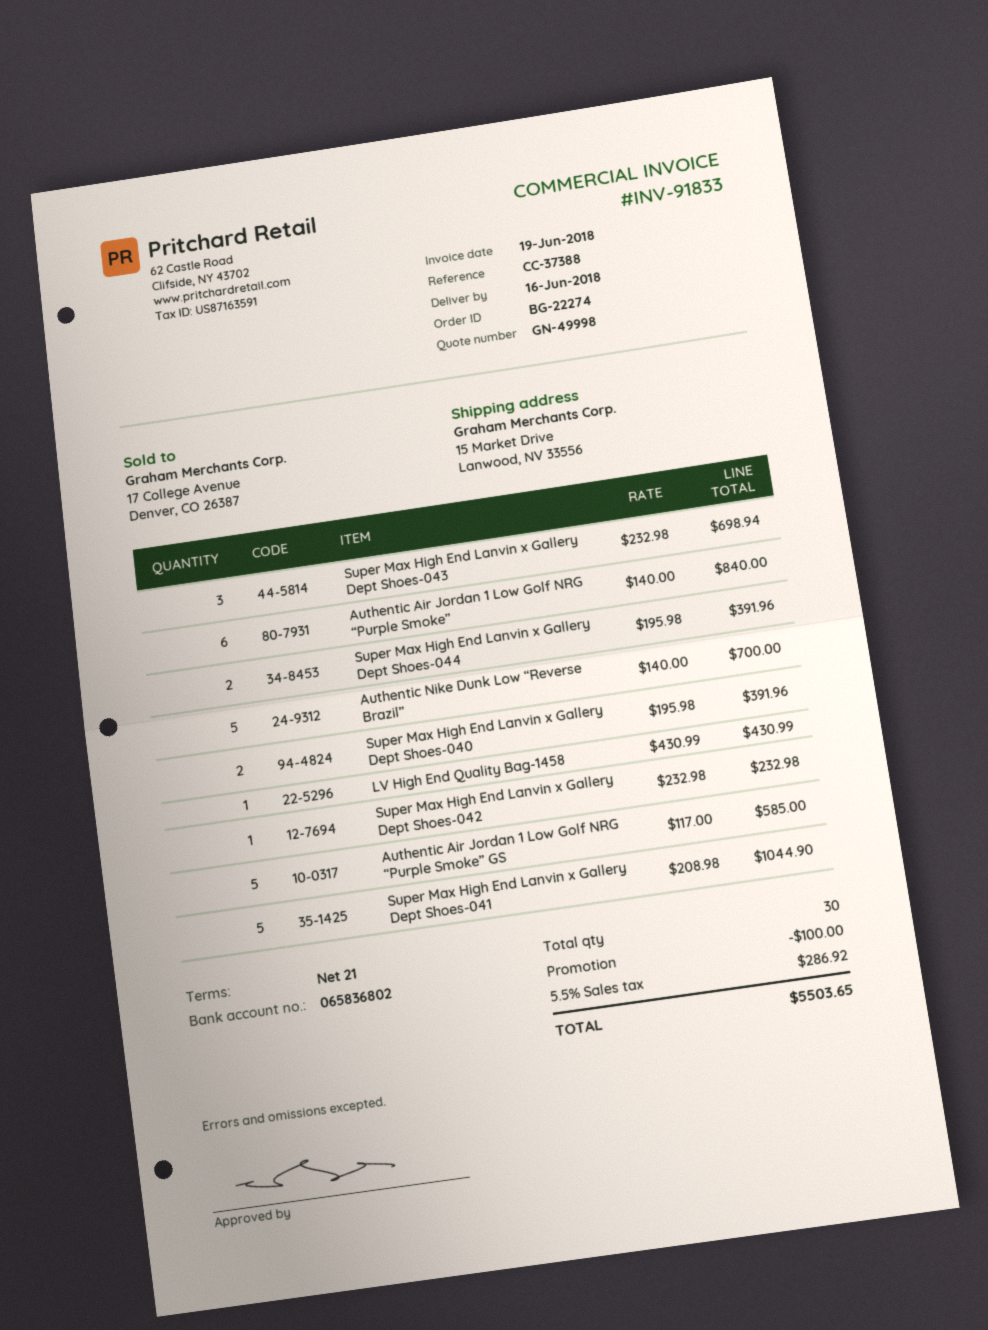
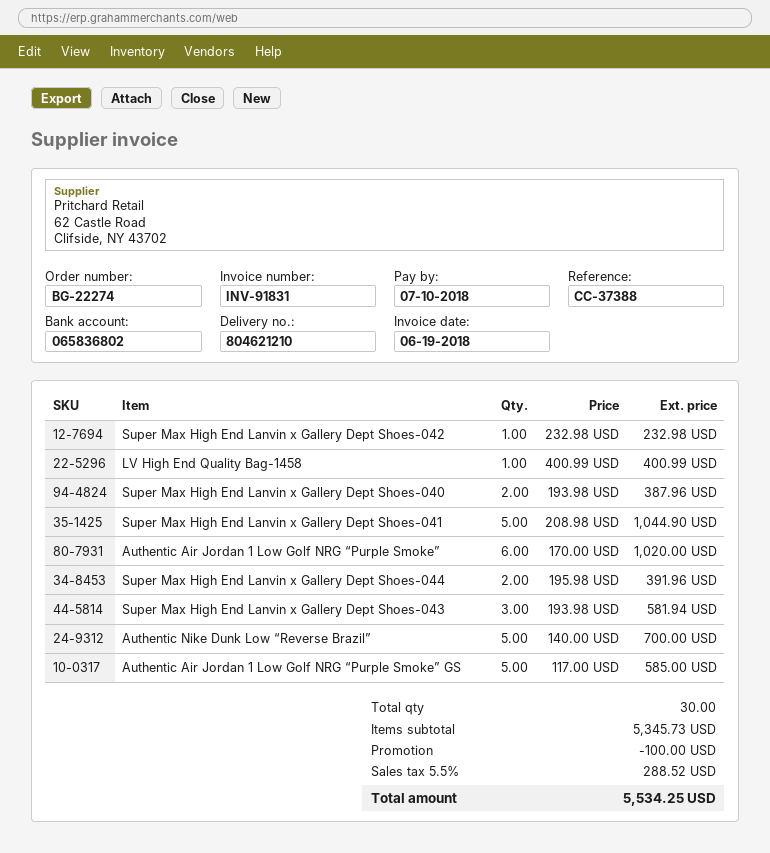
invoice number: INV-91833 -> INV-91831
Super Max High End Lanvin x Gallery Dept Shoes-043: 3 x 232.98 = 698.94 -> 3 x 193.98 = 581.94
Authentic Air Jordan 1 Low Golf NRG “Purple Smoke”: 6 x 140.00 = 840.00 -> 6 x 170.00 = 1020.00
Super Max High End Lanvin x Gallery Dept Shoes-040: 2 x 195.98 = 391.96 -> 2 x 193.98 = 387.96
LV High End Quality Bag-1458: 1 x 430.99 = 430.99 -> 1 x 400.99 = 400.99
tax: 5.5% = 286.92 -> 5.5% = 288.52
total: 5503.65 -> 5534.25

